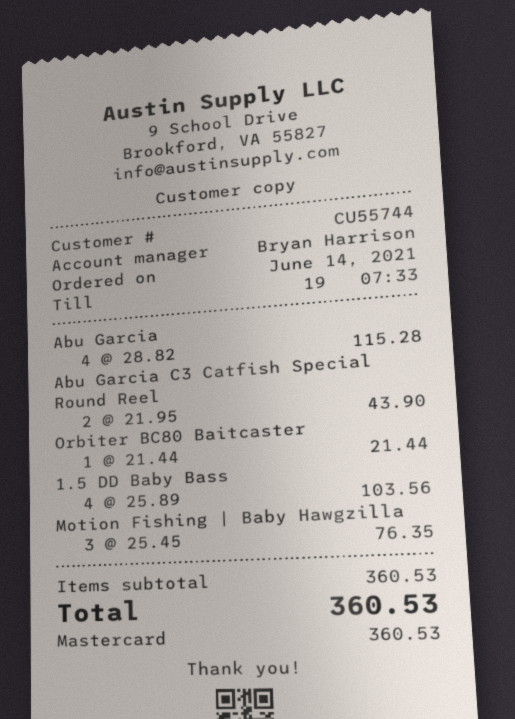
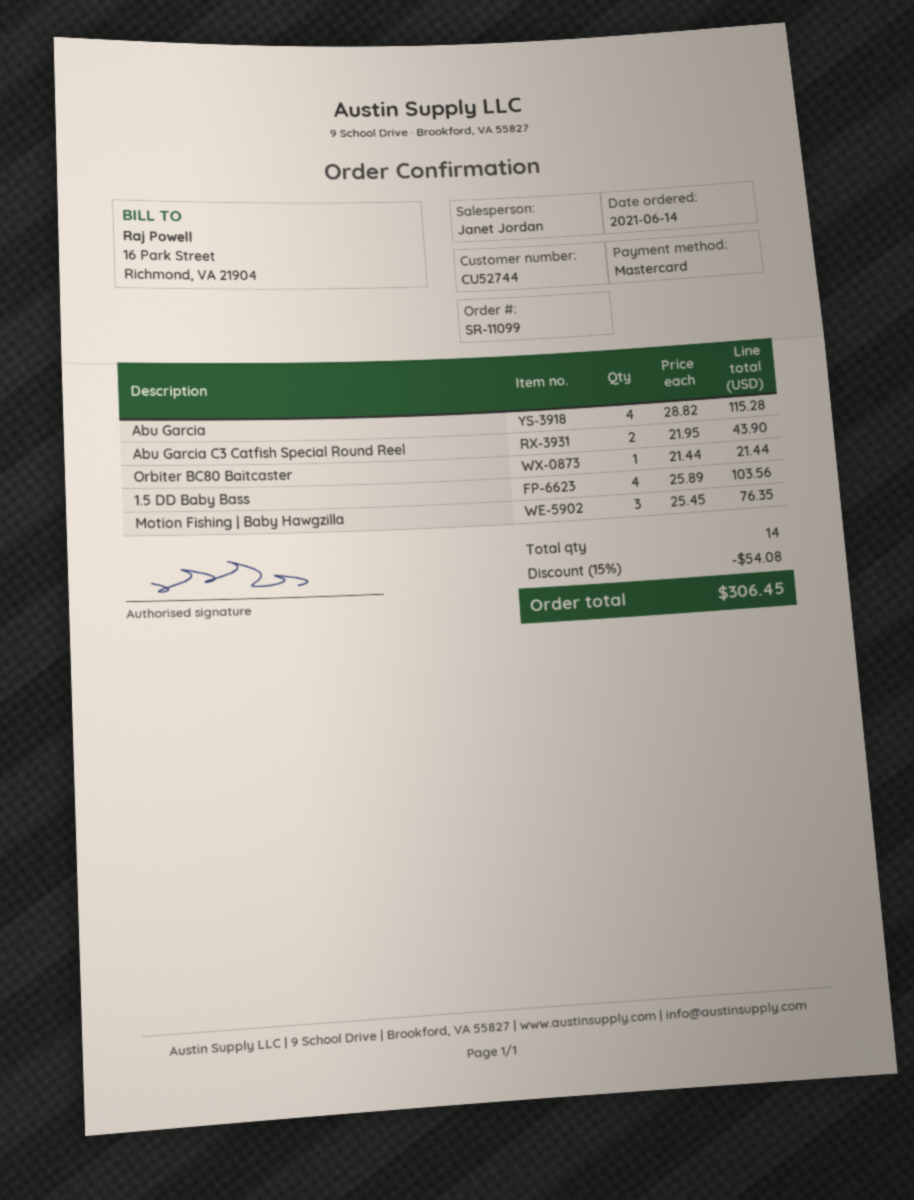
customer number: CU55744 -> CU52744
sales rep: Bryan Harrison -> Janet Jordan
discount: none -> 15% = 54.08
total: 360.53 -> 306.45

